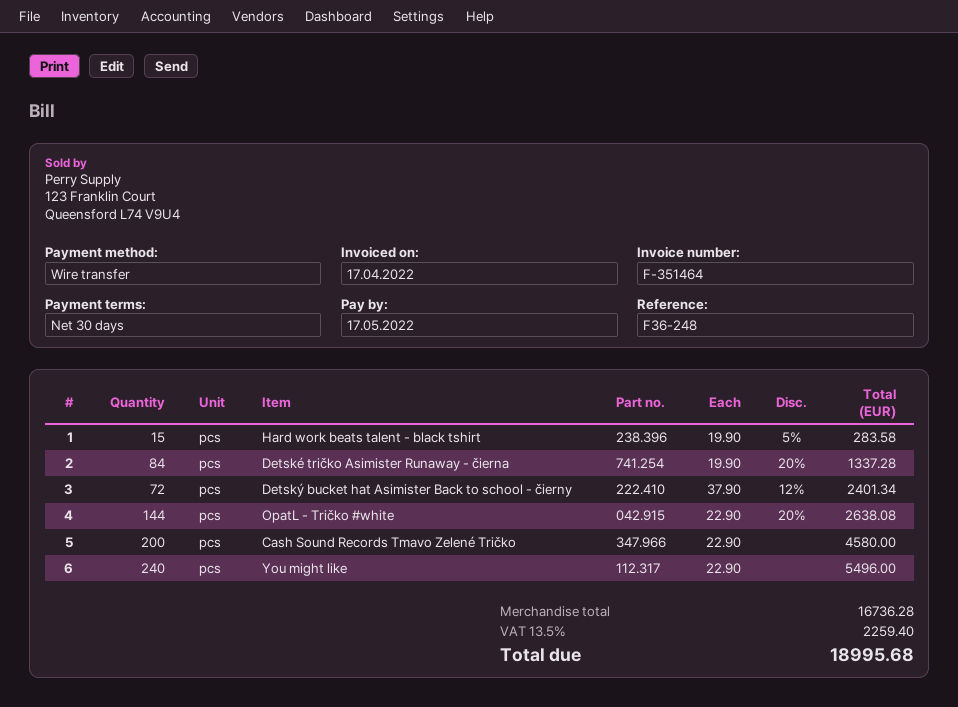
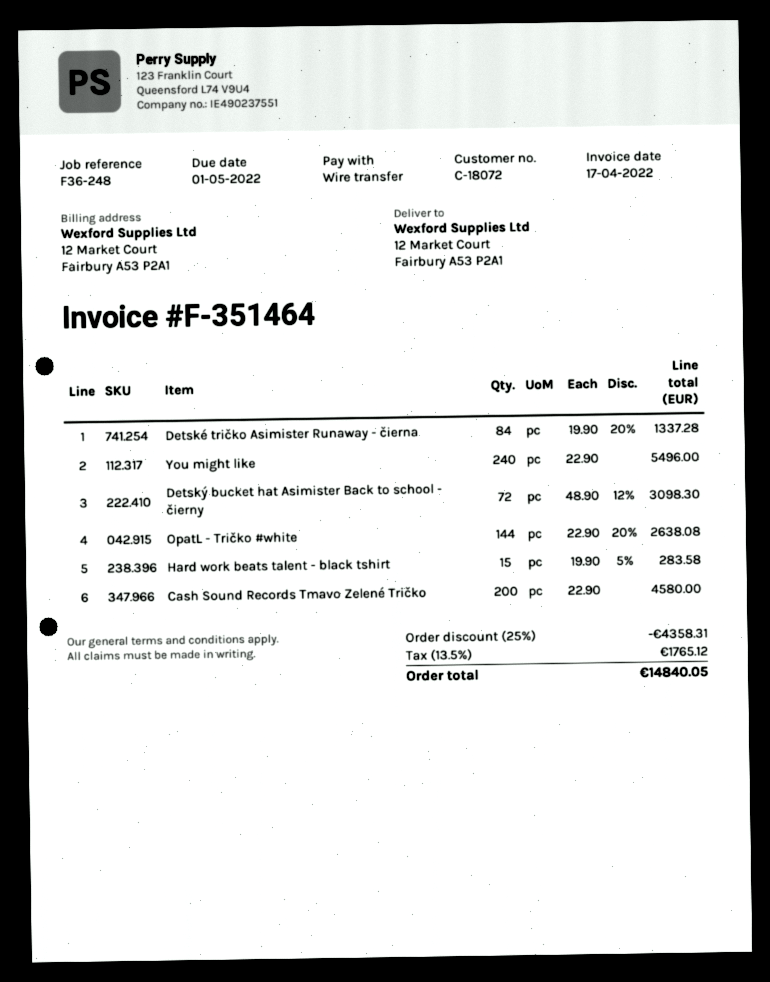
due date: 2022-05-17 -> 2022-05-01
Detský bucket hat Asimister Back to school - čierny: 72 x 37.90 - 12% = 2401.34 -> 72 x 48.90 - 12% = 3098.30
discount: none -> 25% = 4358.31
tax: 13.5% = 2259.40 -> 13.5% = 1765.12
total: 18995.68 -> 14840.05

